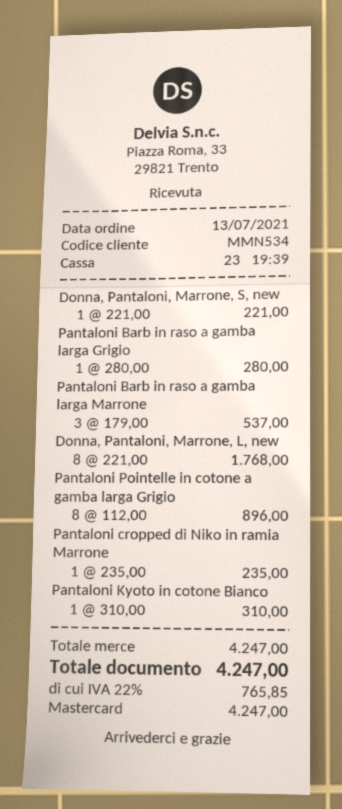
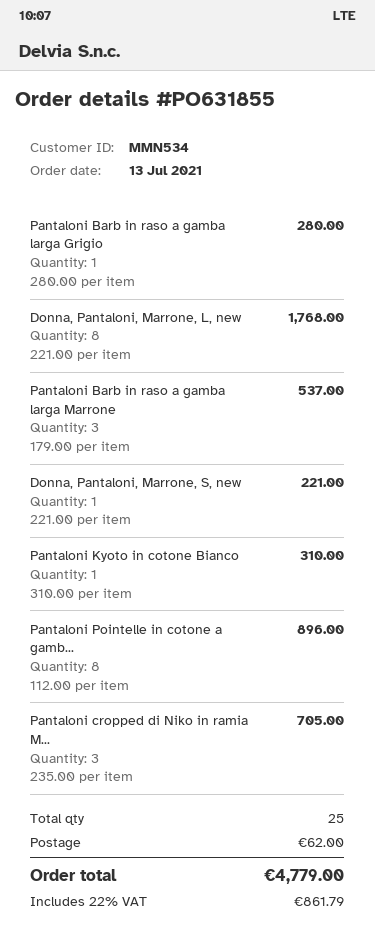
Pantaloni cropped di Niko in ramia Marrone: 1 x 235.00 = 235.00 -> 3 x 235.00 = 705.00
shipping: none -> 62.00
tax: 22% = 765.85 -> 22% = 861.79
total: 4247.00 -> 4779.00

